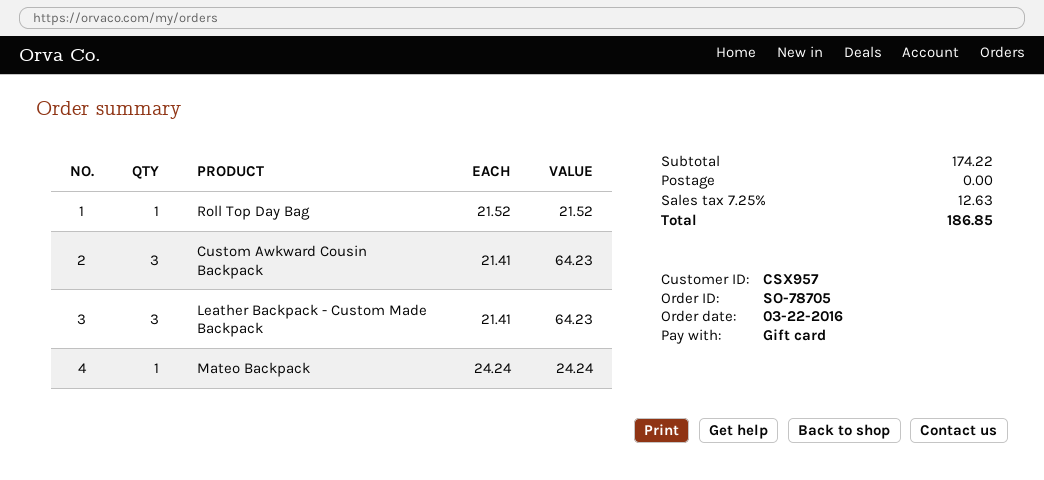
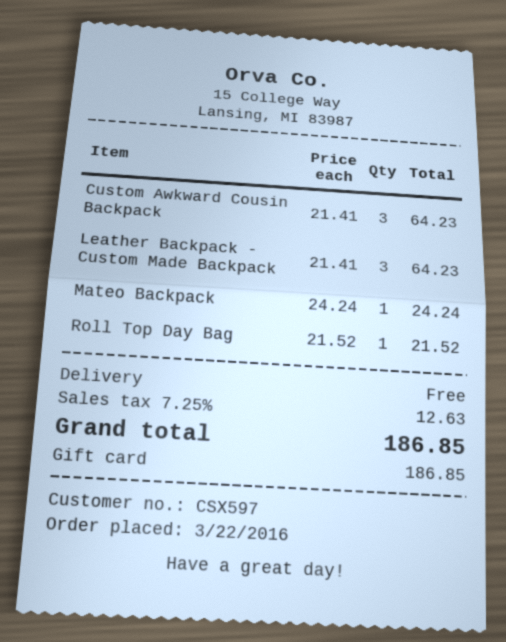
customer number: CSX957 -> CSX597

